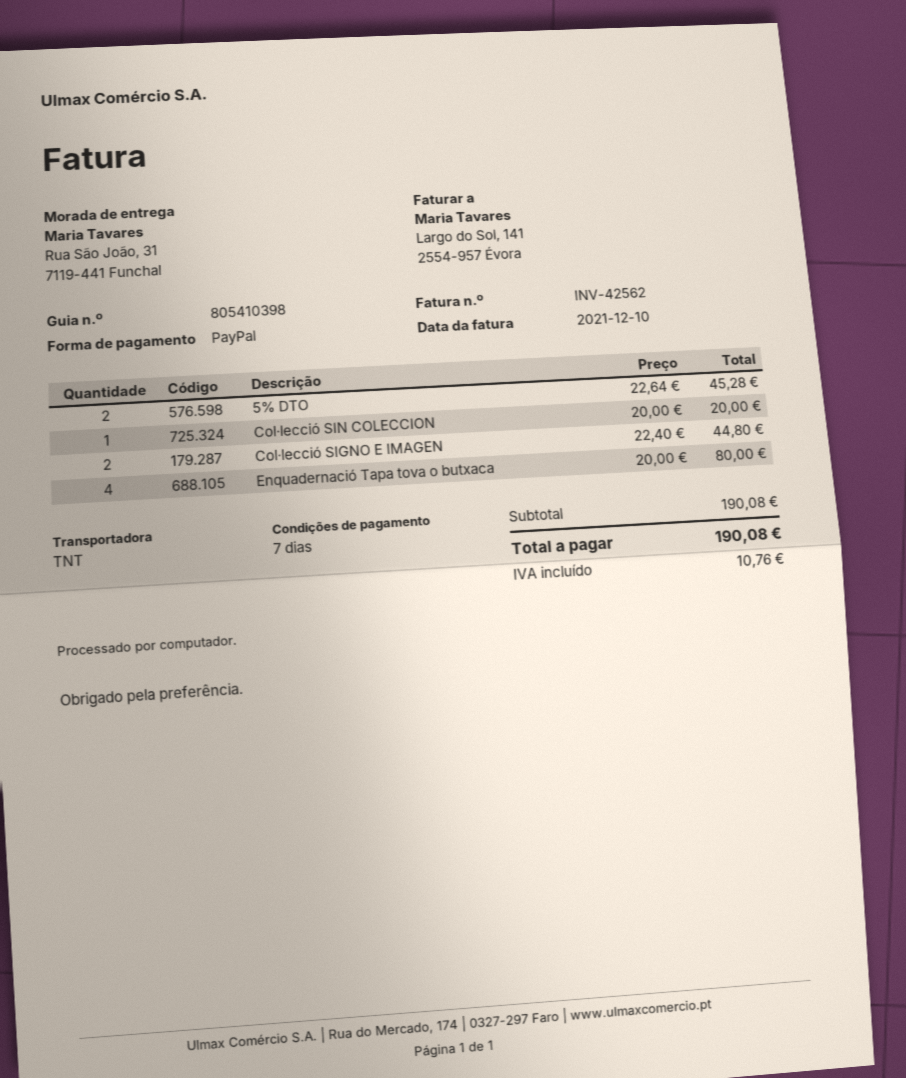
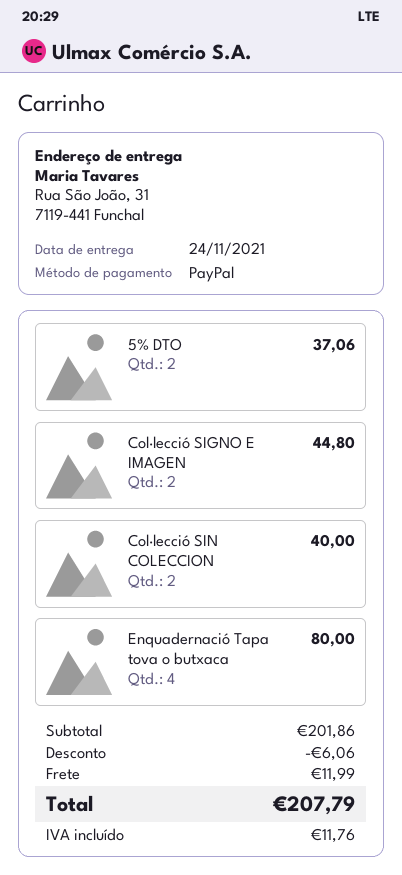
5% DTO: 2 for 45.28 -> 2 for 37.06
Col·lecció SIN COLECCION: 1 for 20.00 -> 2 for 40.00
subtotal: 190.08 -> 201.86
discount: none -> 6.06
shipping: none -> 11.99
tax: 10.76 -> 11.76
total: 190.08 -> 207.79

